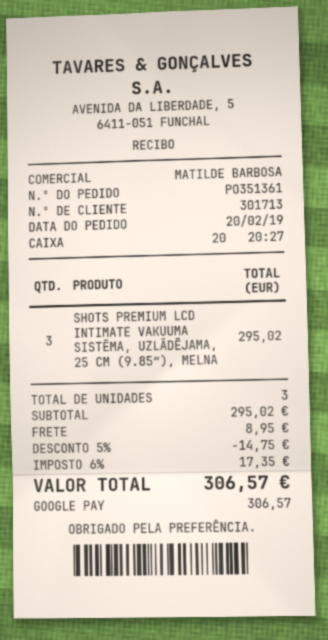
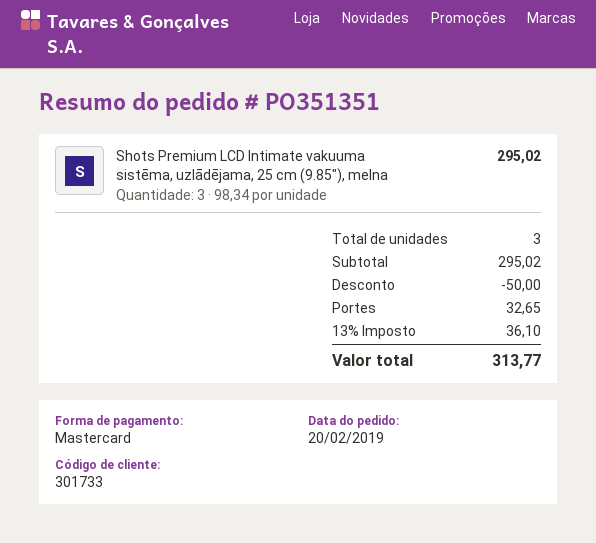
order number: PO351361 -> PO351351
customer number: 301713 -> 301733
payment method: Google Pay -> Mastercard
discount: 14.75 -> 50.00
shipping: 8.95 -> 32.65
tax: 6% = 17.35 -> 13% = 36.10
total: 306.57 -> 313.77

